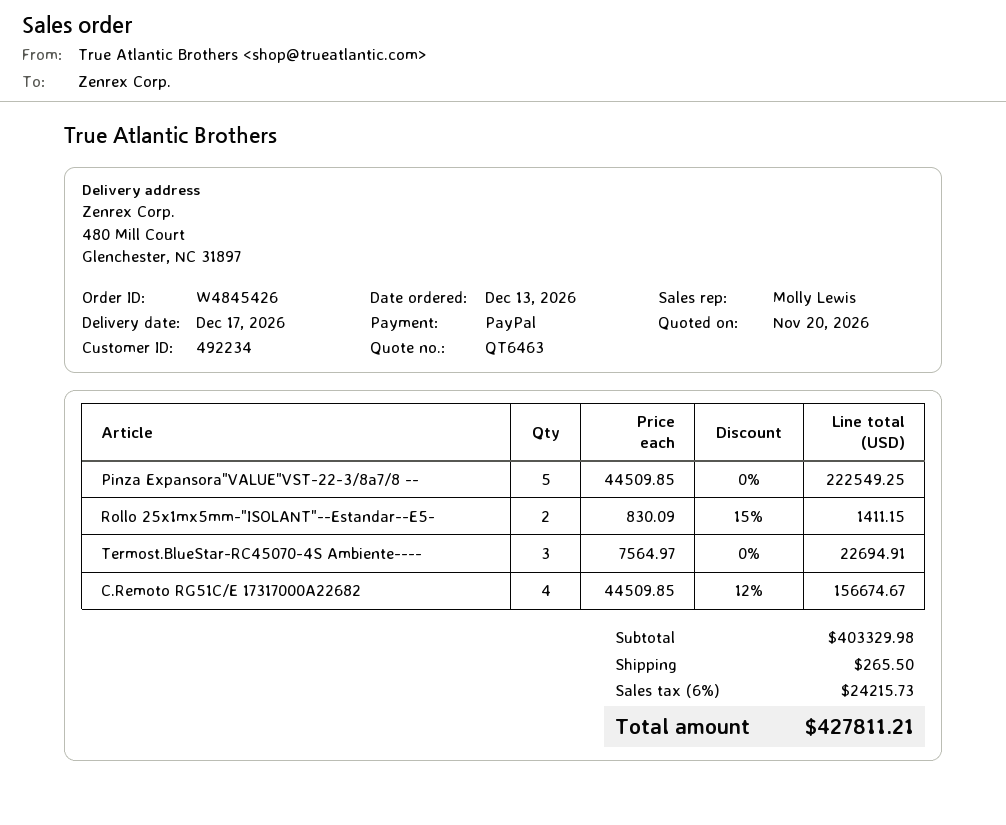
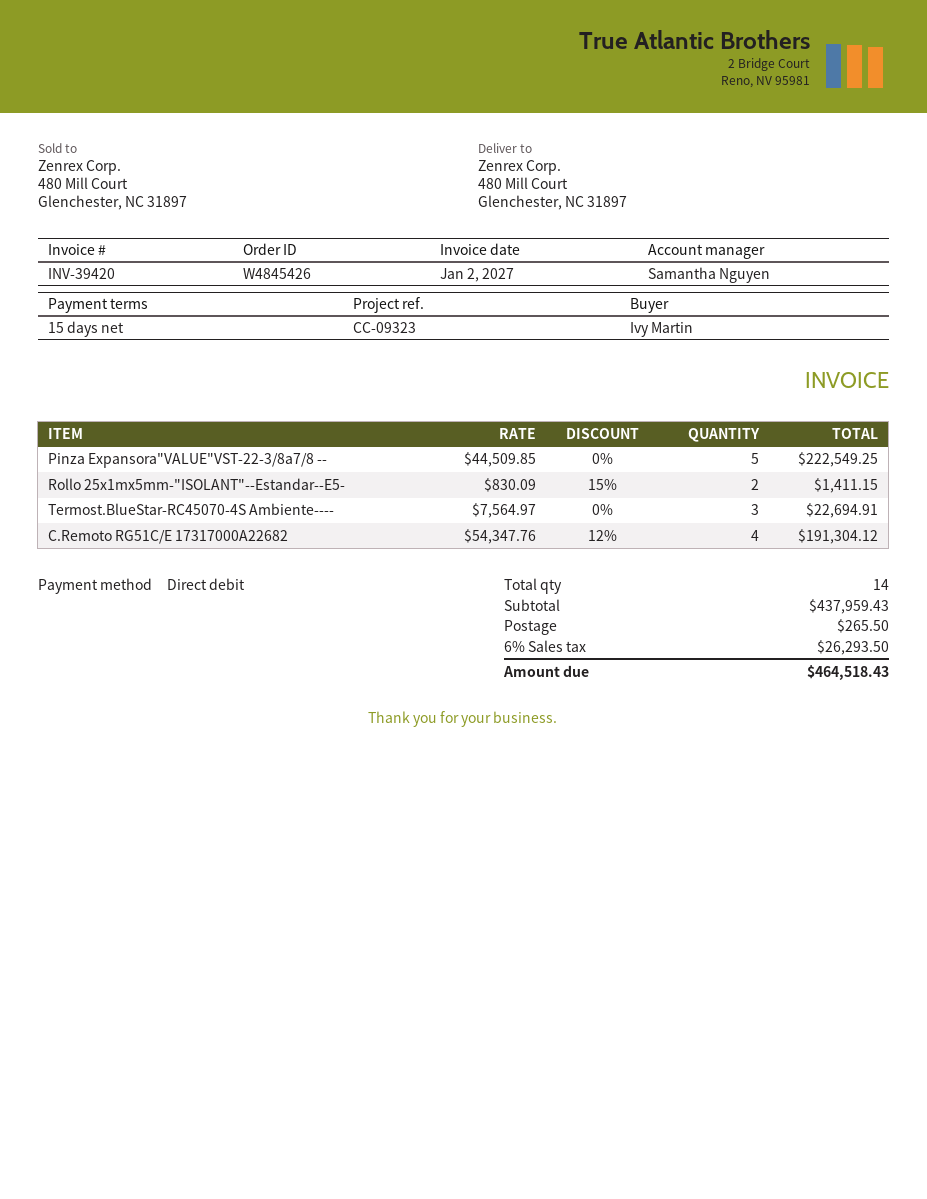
sales rep: Molly Lewis -> Samantha Nguyen
payment method: PayPal -> direct debit
C.Remoto RG51C/E 17317000A22682: 4 x 44509.85 - 12% = 156674.67 -> 4 x 54347.76 - 12% = 191304.12
subtotal: 403329.98 -> 437959.43
tax: 6% = 24215.73 -> 6% = 26293.50
total: 427811.21 -> 464518.43

